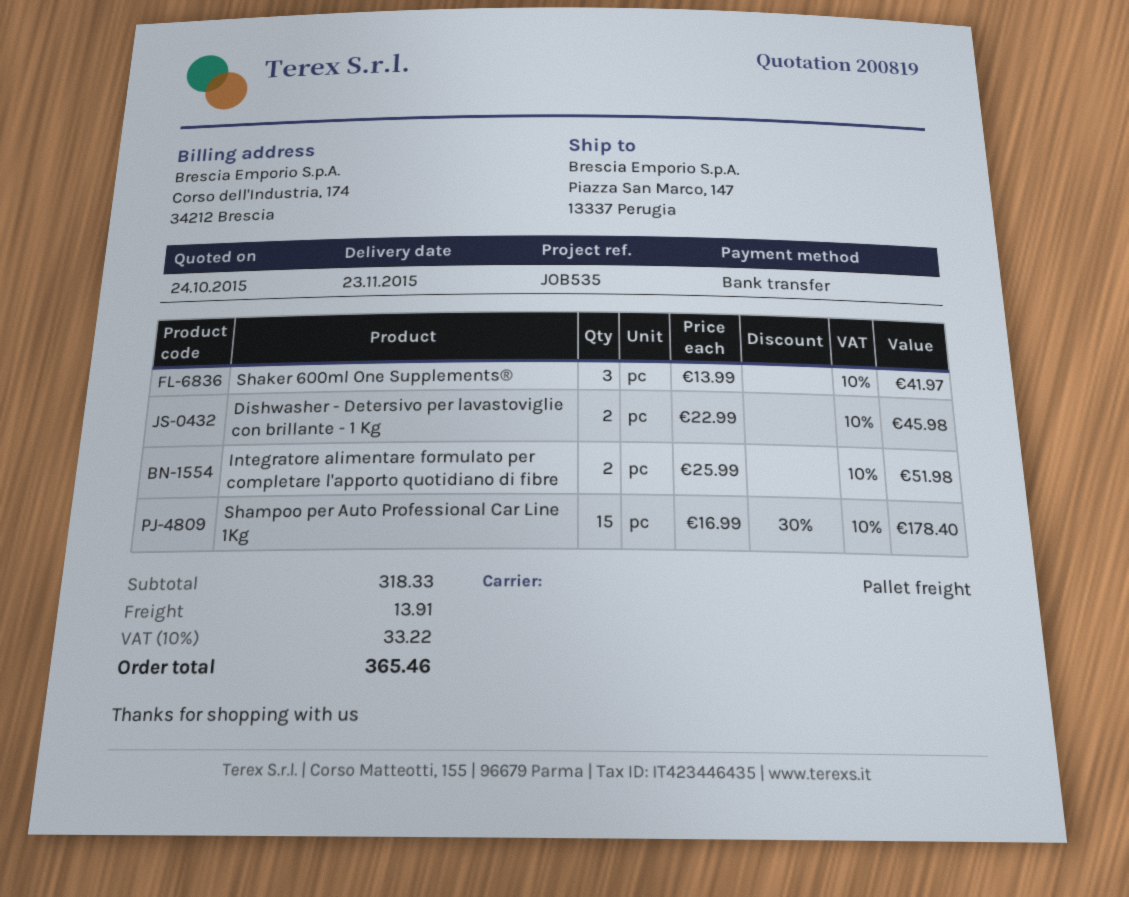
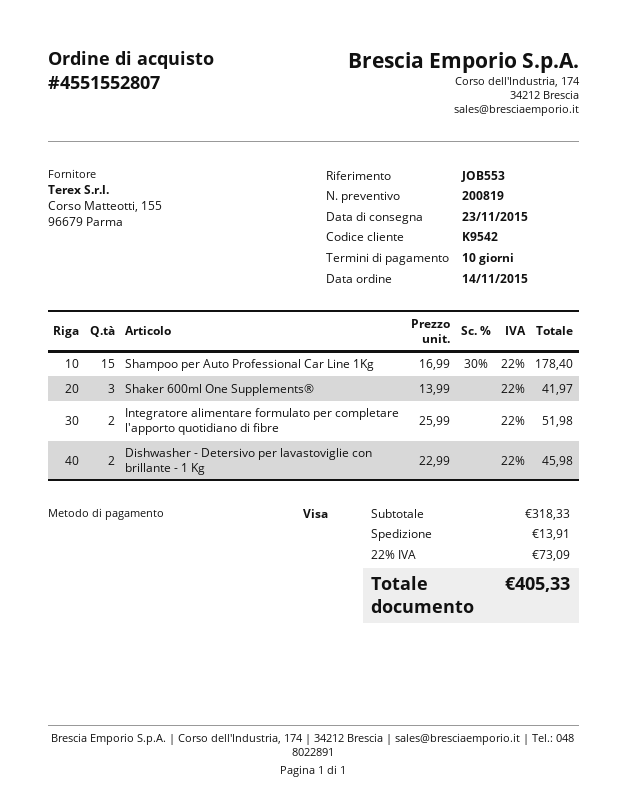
reference: JOB535 -> JOB553
payment method: bank transfer -> Visa
tax: 10% = 33.22 -> 22% = 73.09
total: 365.46 -> 405.33

